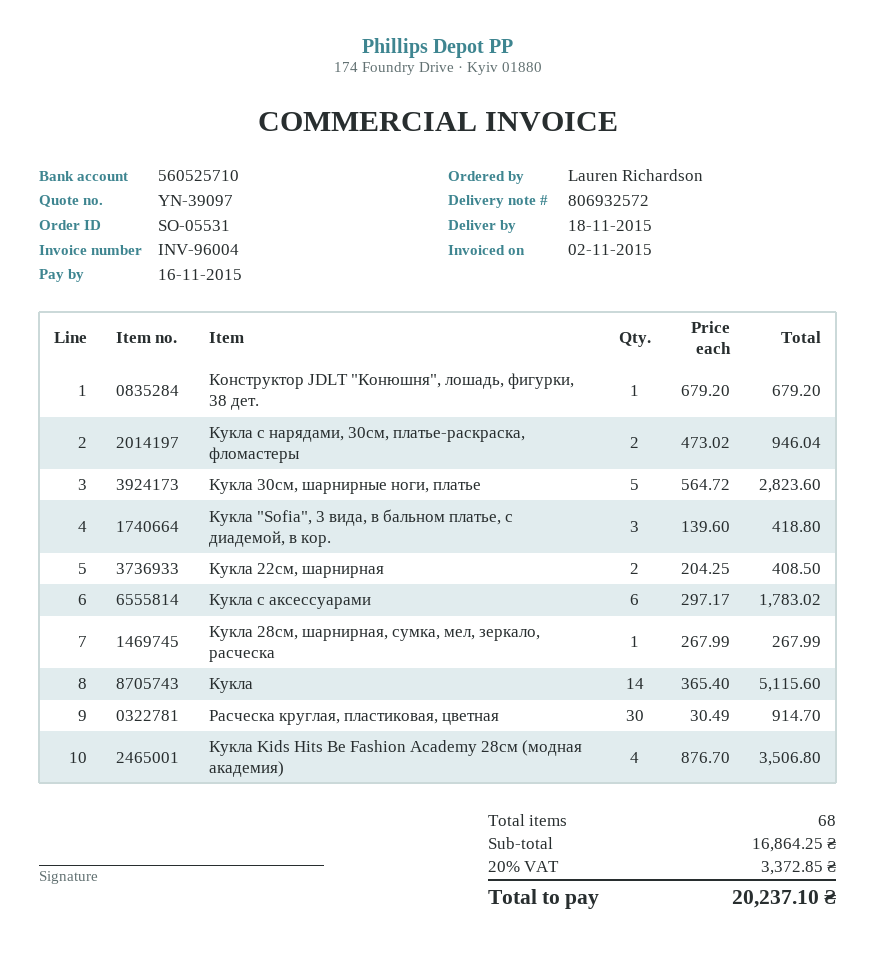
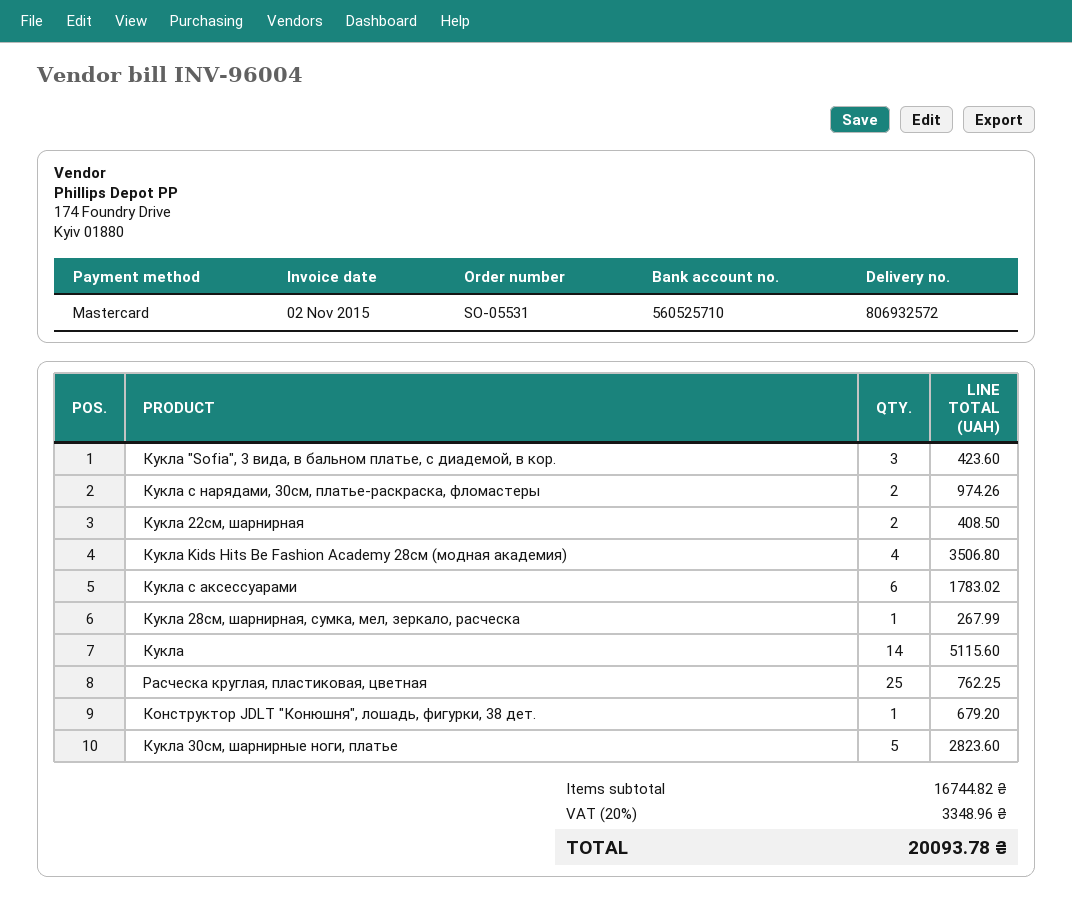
Кукла с нарядами, 30см, платье-раскраска, фломастеры: 2 for 946.04 -> 2 for 974.26
Кукла "Sofia", 3 вида, в бальном платье, с диадемой, в кор.: 3 for 418.80 -> 3 for 423.60
Расческа круглая, пластиковая, цветная: 30 for 914.70 -> 25 for 762.25
subtotal: 16864.25 -> 16744.82
tax: 20% = 3372.85 -> 20% = 3348.96
total: 20237.10 -> 20093.78

